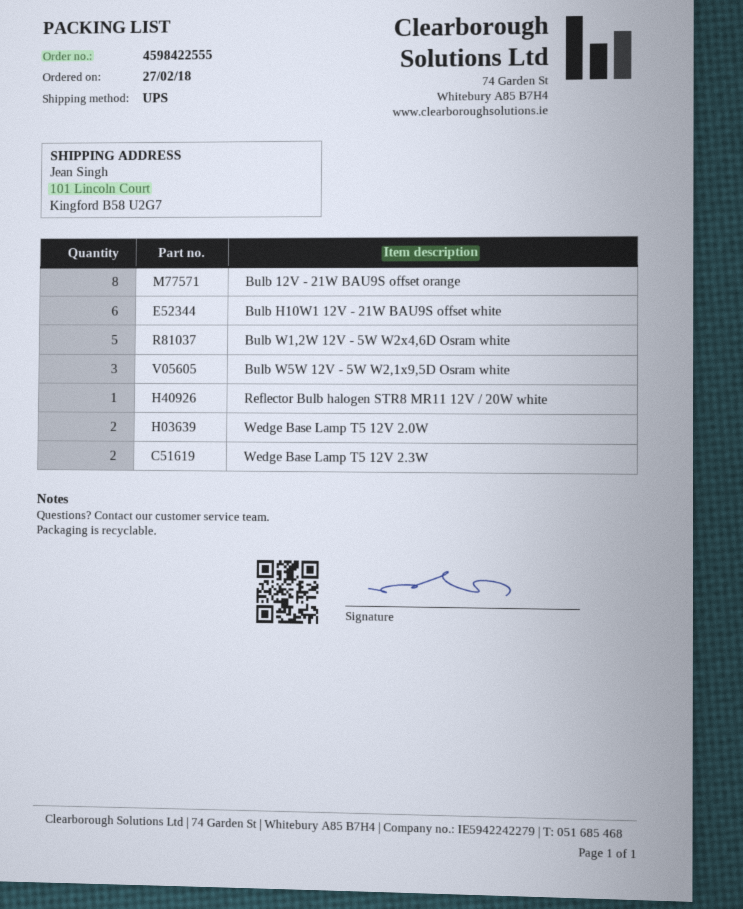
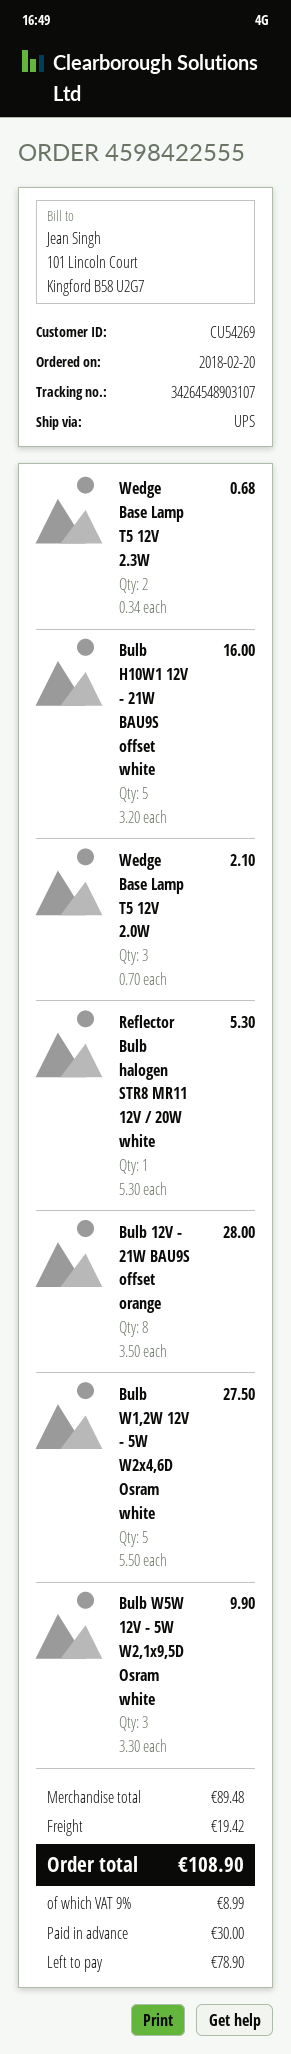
order date: 2018-02-27 -> 2018-02-20
Bulb H10W1 12V - 21W BAU9S offset white: 6 -> 5
Wedge Base Lamp T5 12V 2.0W: 2 -> 3

